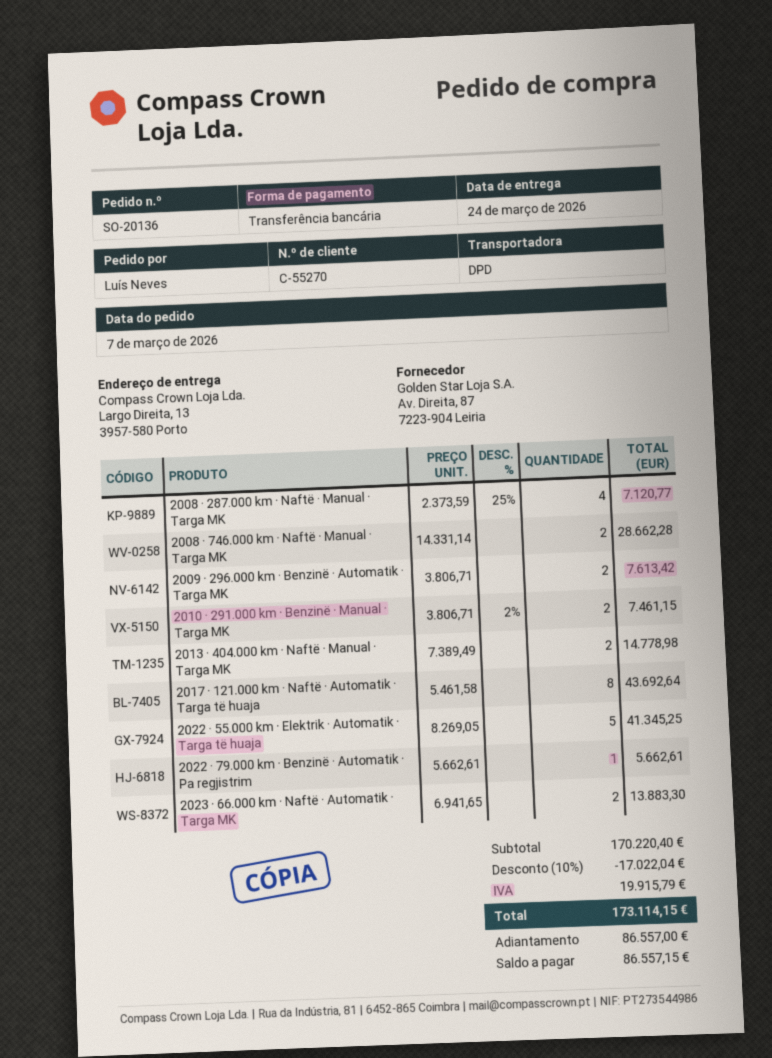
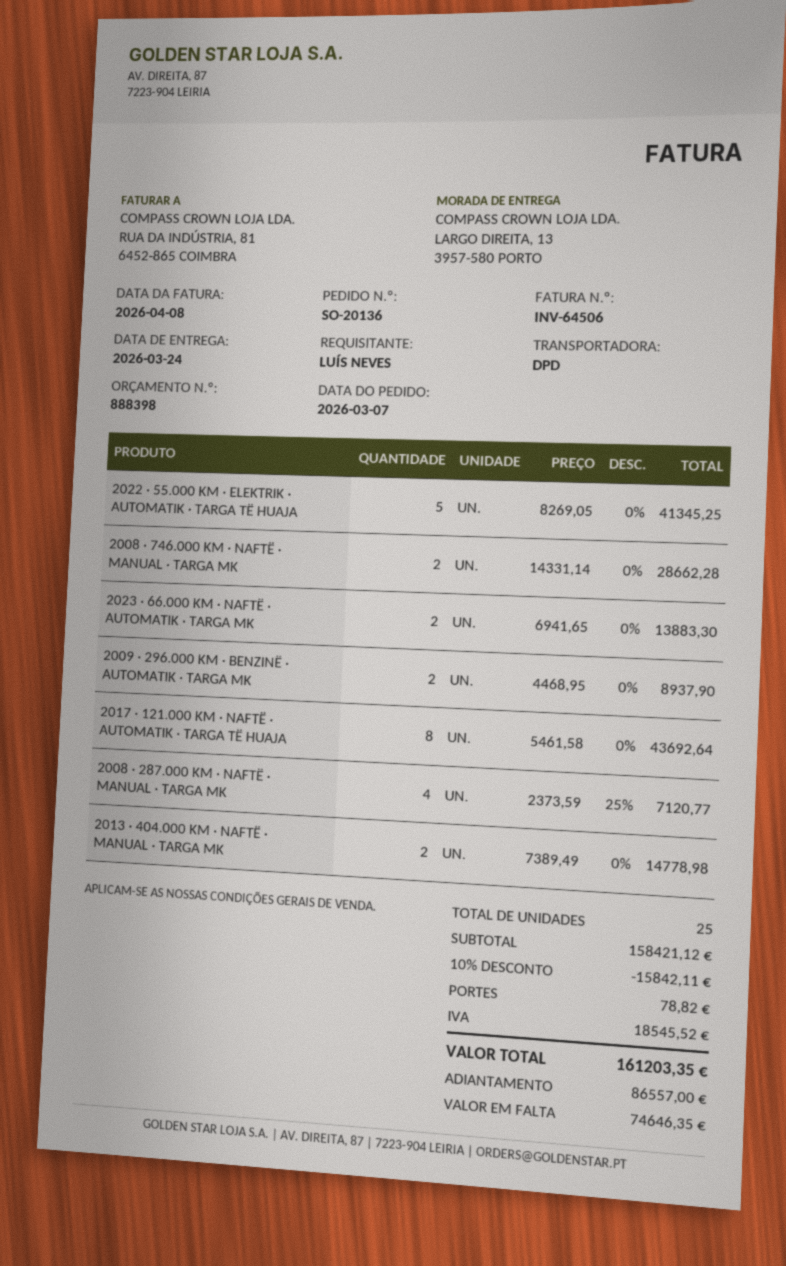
2009 · 296.000 km · Benzinë · Automatik · Targa MK: 2 x 3806.71 = 7613.42 -> 2 x 4468.95 = 8937.90
2010 · 291.000 km · Benzinë · Manual · Targa MK: 2 x 3806.71 - 2% = 7461.15 -> none
2022 · 79.000 km · Benzinë · Automatik · Pa regjistrim: 1 x 5662.61 = 5662.61 -> none
subtotal: 170220.40 -> 158421.12
discount: 10% = 17022.04 -> 10% = 15842.11
shipping: none -> 78.82
tax: 19915.79 -> 18545.52
total: 173114.15 -> 161203.35
balance: 86557.15 -> 74646.35

